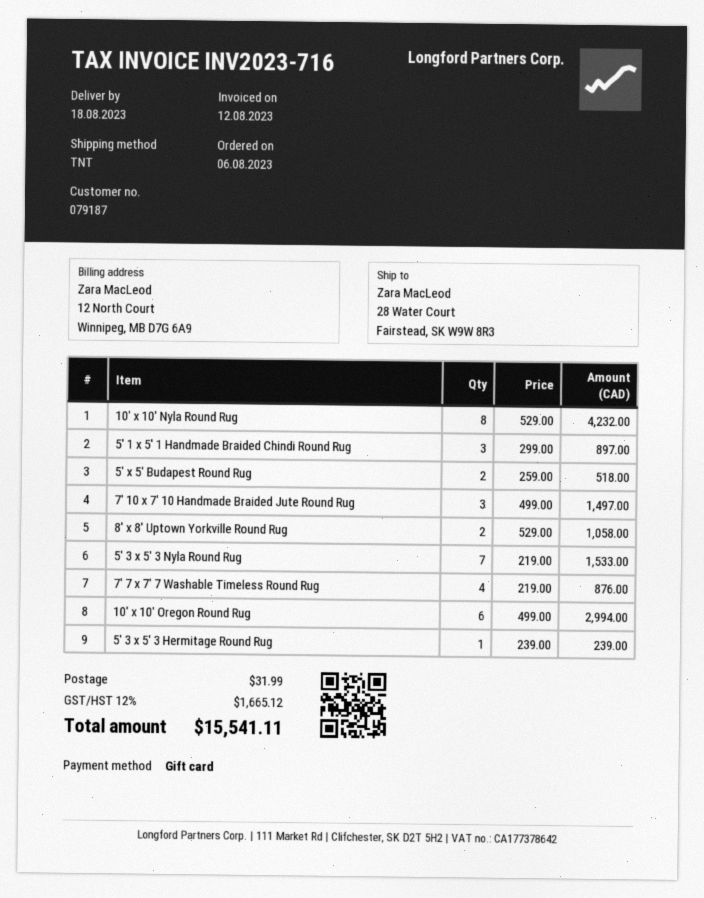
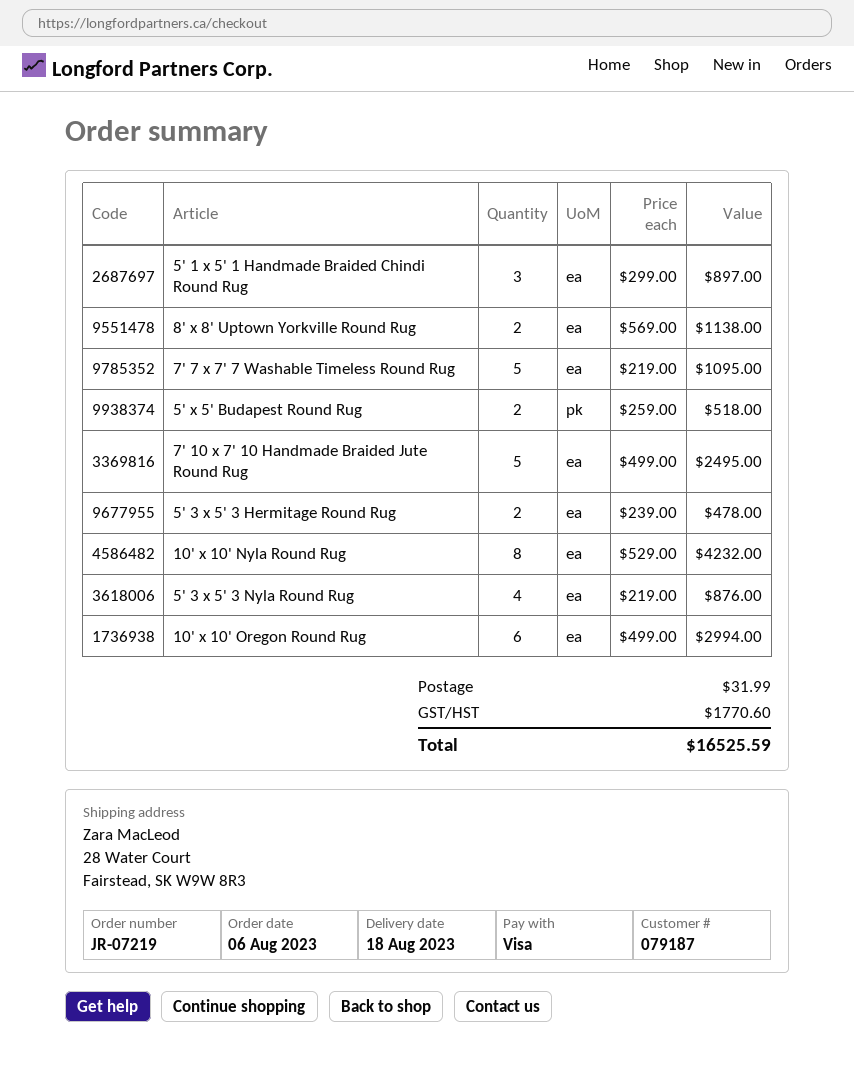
payment method: gift card -> Visa
7' 10 x 7' 10 Handmade Braided Jute Round Rug: 3 x 499.00 = 1497.00 -> 5 x 499.00 = 2495.00
8' x 8' Uptown Yorkville Round Rug: 2 x 529.00 = 1058.00 -> 2 x 569.00 = 1138.00
5' 3 x 5' 3 Nyla Round Rug: 7 x 219.00 = 1533.00 -> 4 x 219.00 = 876.00
7' 7 x 7' 7 Washable Timeless Round Rug: 4 x 219.00 = 876.00 -> 5 x 219.00 = 1095.00
5' 3 x 5' 3 Hermitage Round Rug: 1 x 239.00 = 239.00 -> 2 x 239.00 = 478.00
tax: 1665.12 -> 1770.60
total: 15541.11 -> 16525.59

